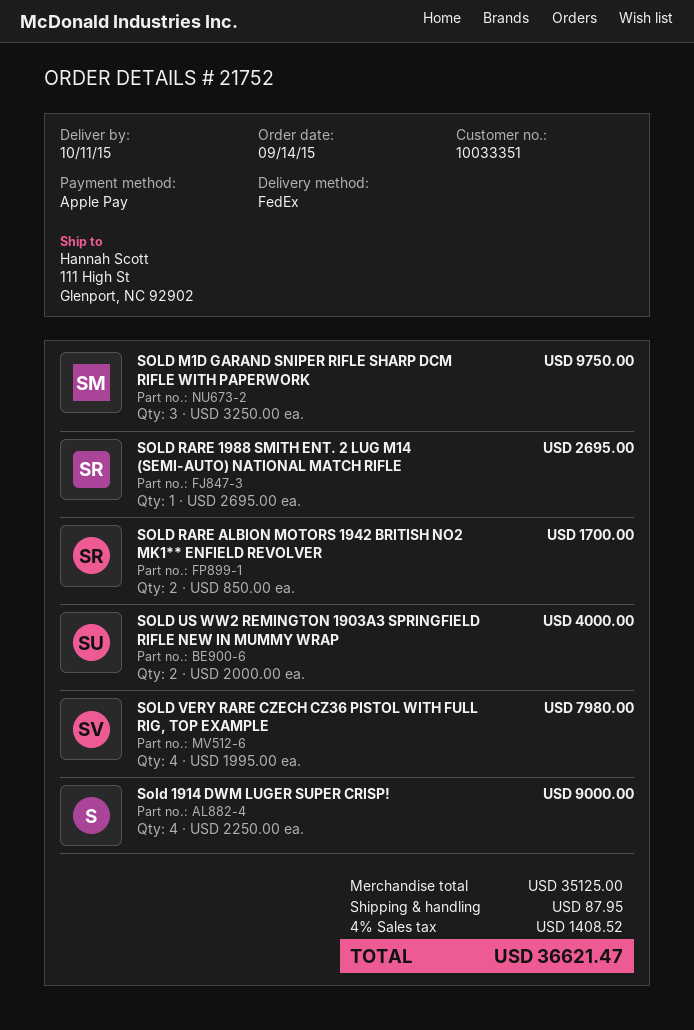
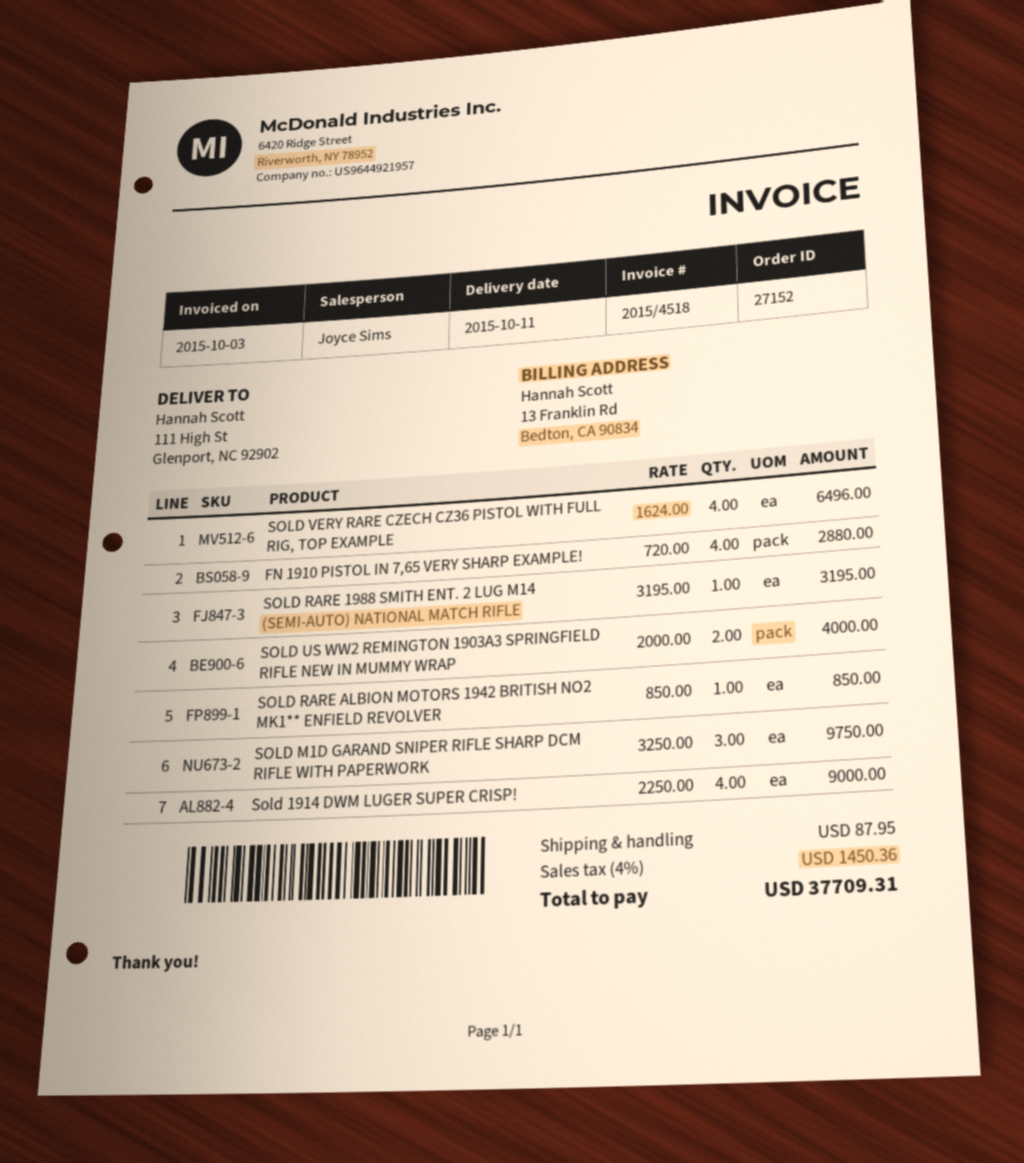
order number: 21752 -> 27152
SOLD RARE 1988 SMITH ENT. 2 LUG M14 (SEMI-AUTO) NATIONAL MATCH RIFLE: 1 x 2695.00 = 2695.00 -> 1 x 3195.00 = 3195.00
SOLD RARE ALBION MOTORS 1942 BRITISH NO2 MK1** ENFIELD REVOLVER: 2 x 850.00 = 1700.00 -> 1 x 850.00 = 850.00
SOLD VERY RARE CZECH CZ36 PISTOL WITH FULL RIG, TOP EXAMPLE: 4 x 1995.00 = 7980.00 -> 4 x 1624.00 = 6496.00
FN 1910 PISTOL IN 7,65 VERY SHARP EXAMPLE!: none -> 4 x 720.00 = 2880.00
tax: 4% = 1408.52 -> 4% = 1450.36
total: 36621.47 -> 37709.31

